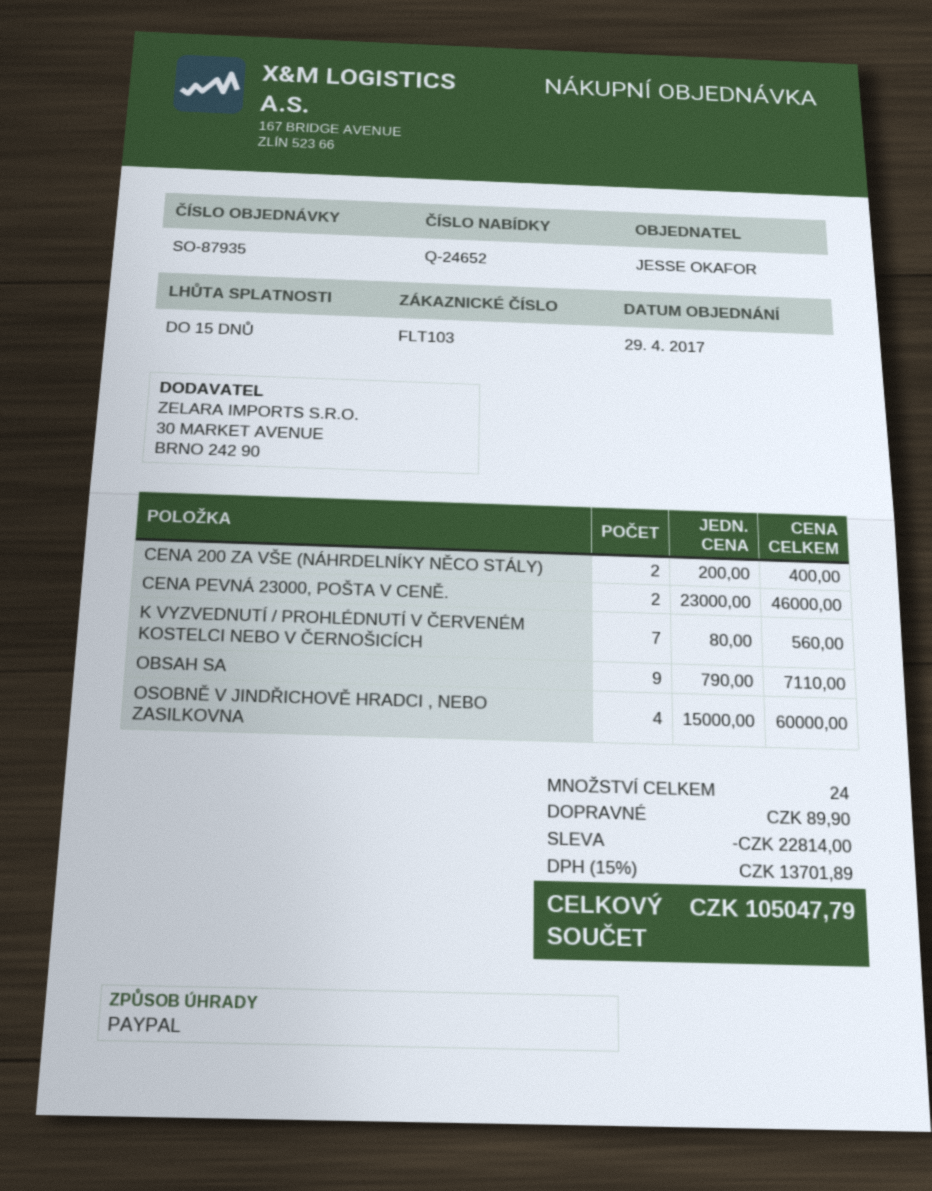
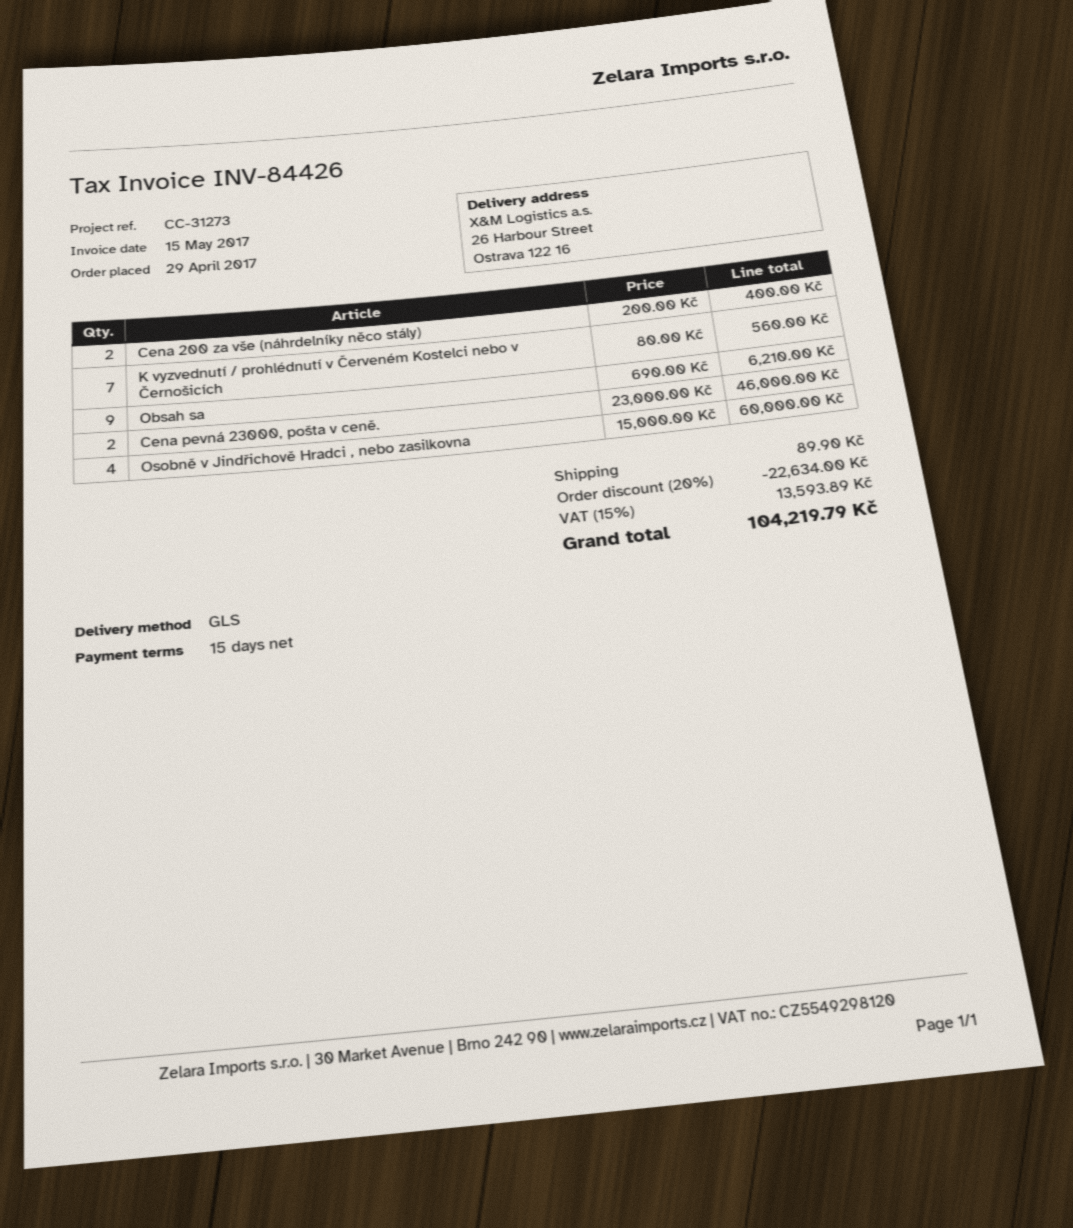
OBSAH SA: 9 x 790.00 = 7110.00 -> 9 x 690.00 = 6210.00
discount: 22814.00 -> 22634.00
tax: 15% = 13701.89 -> 15% = 13593.89
total: 105047.79 -> 104219.79

